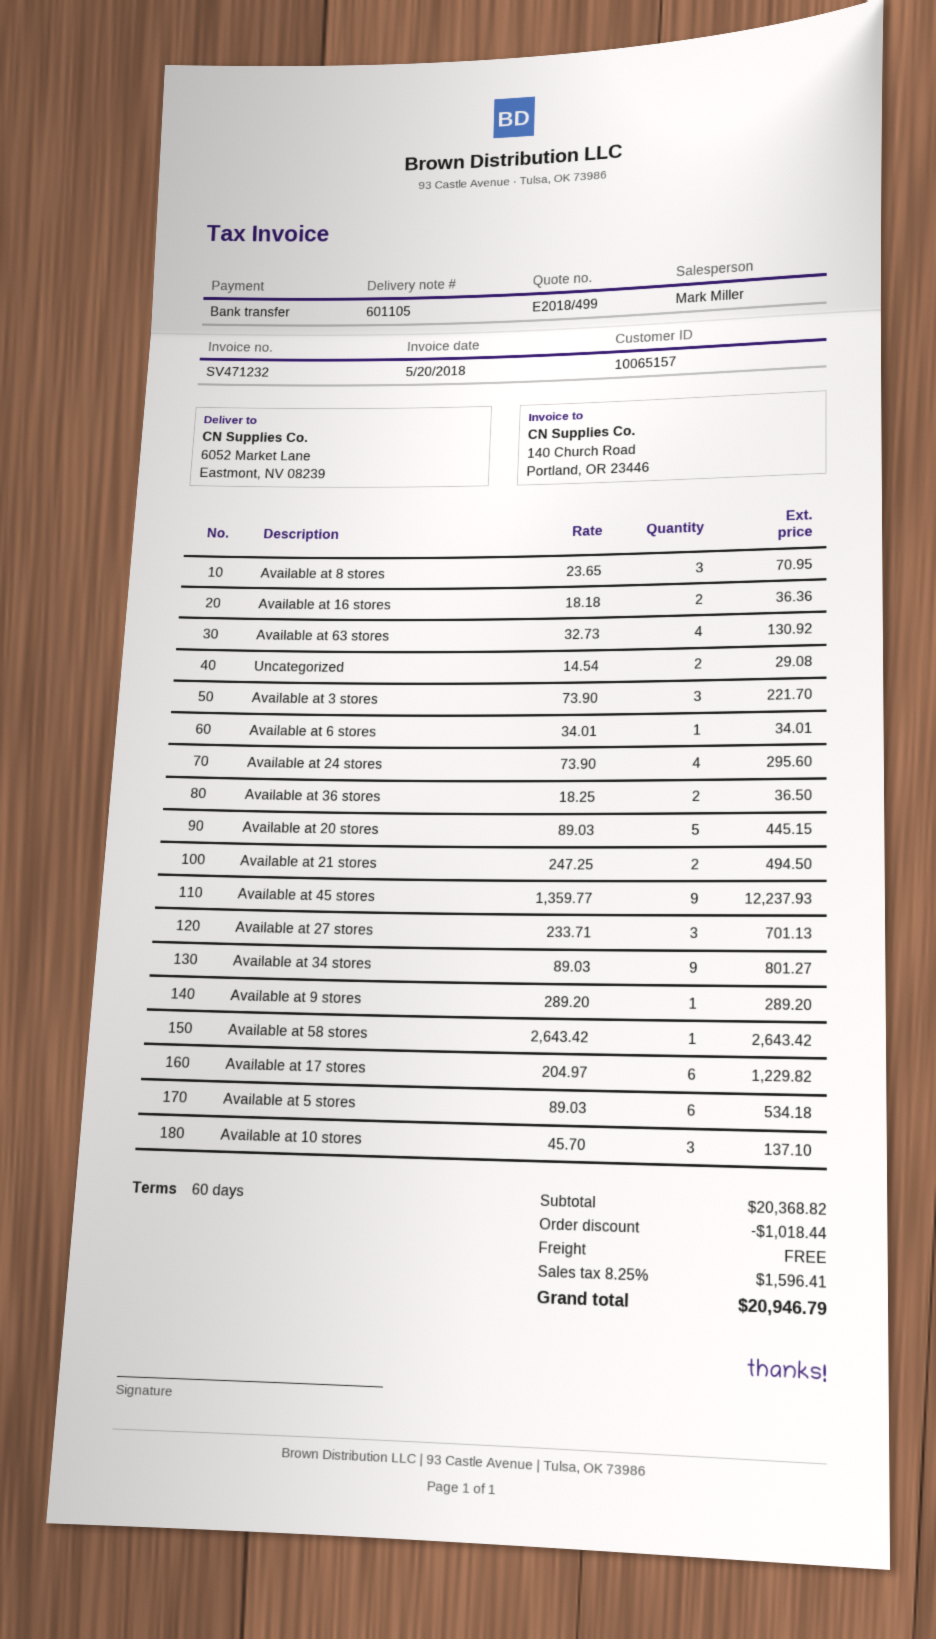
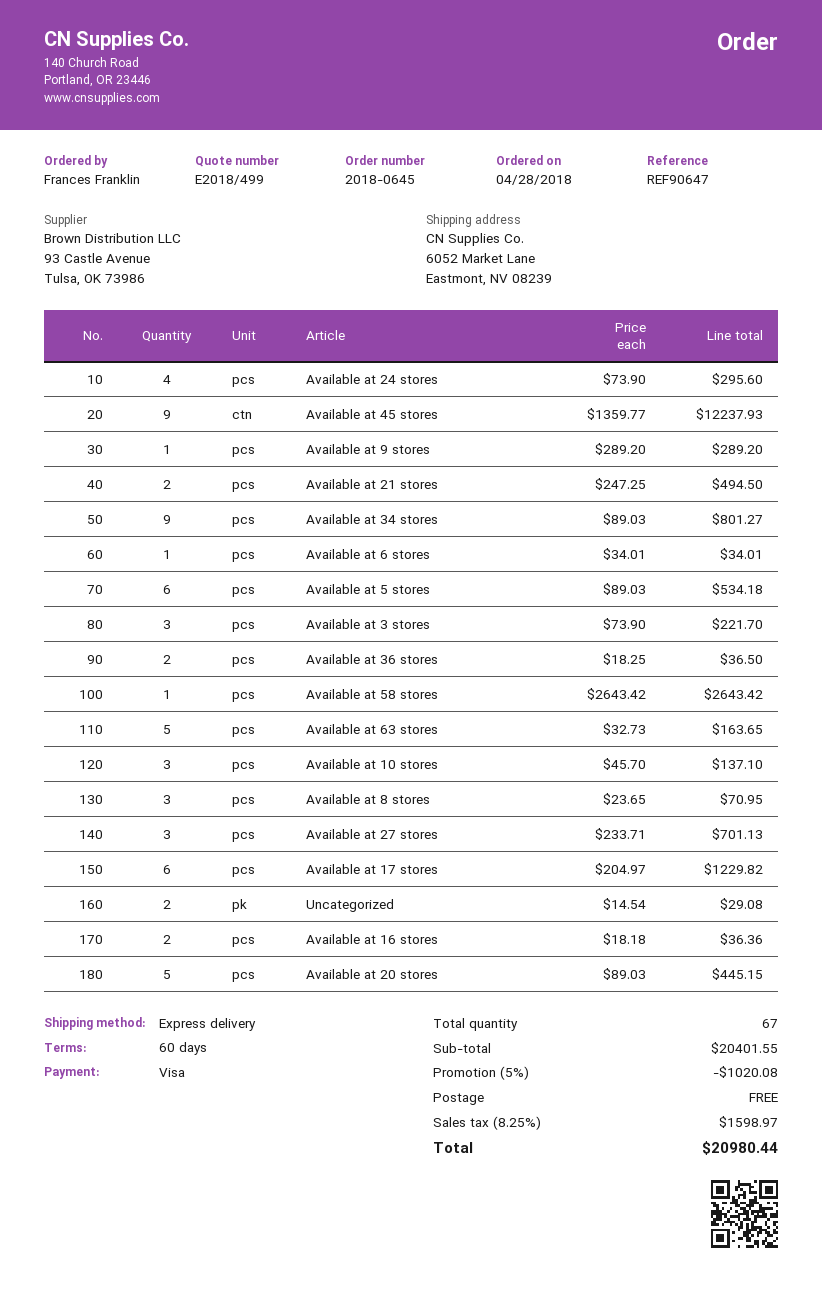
payment method: bank transfer -> Visa
Available at 63 stores: 4 x 32.73 = 130.92 -> 5 x 32.73 = 163.65
subtotal: 20368.82 -> 20401.55
discount: 1018.44 -> 1020.08
tax: 8.25% = 1596.41 -> 8.25% = 1598.97
total: 20946.79 -> 20980.44

